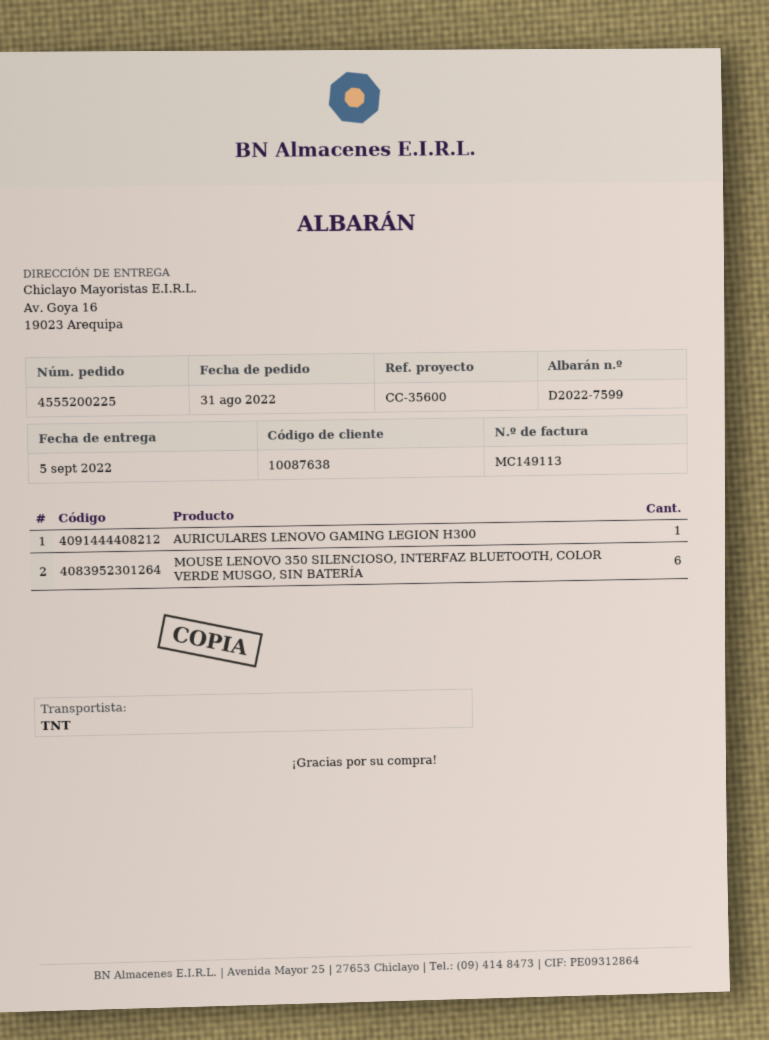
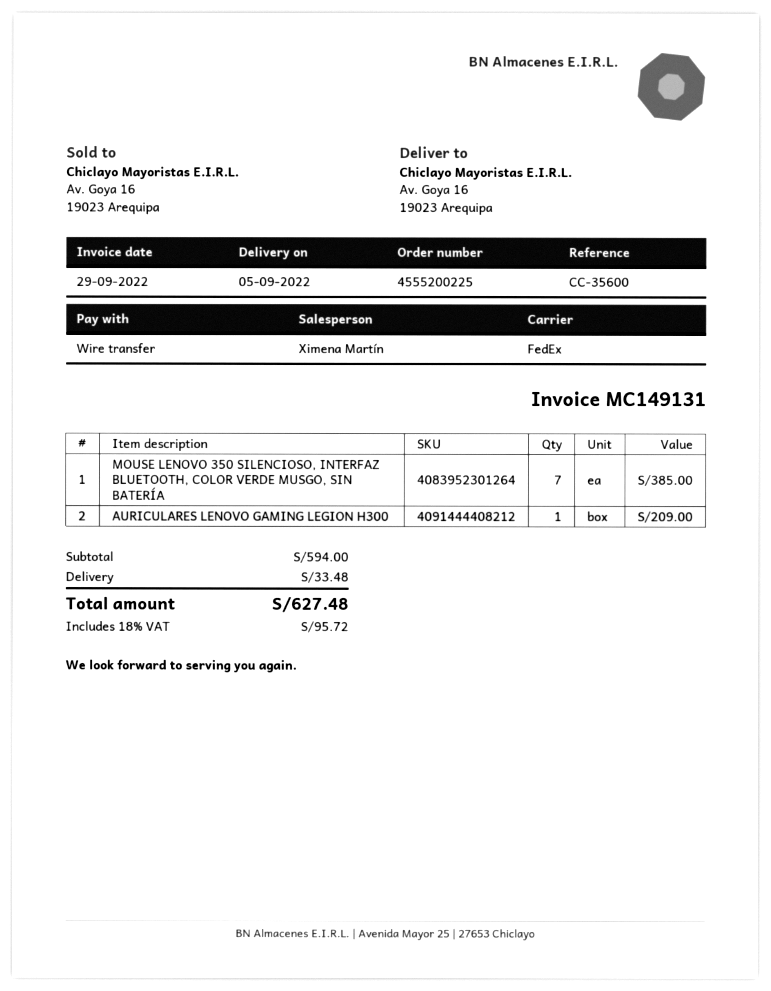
invoice number: MC149113 -> MC149131
shipping method: TNT -> FedEx
MOUSE LENOVO 350 SILENCIOSO, INTERFAZ BLUETOOTH, COLOR VERDE MUSGO, SIN BATERÍA: 6 -> 7

